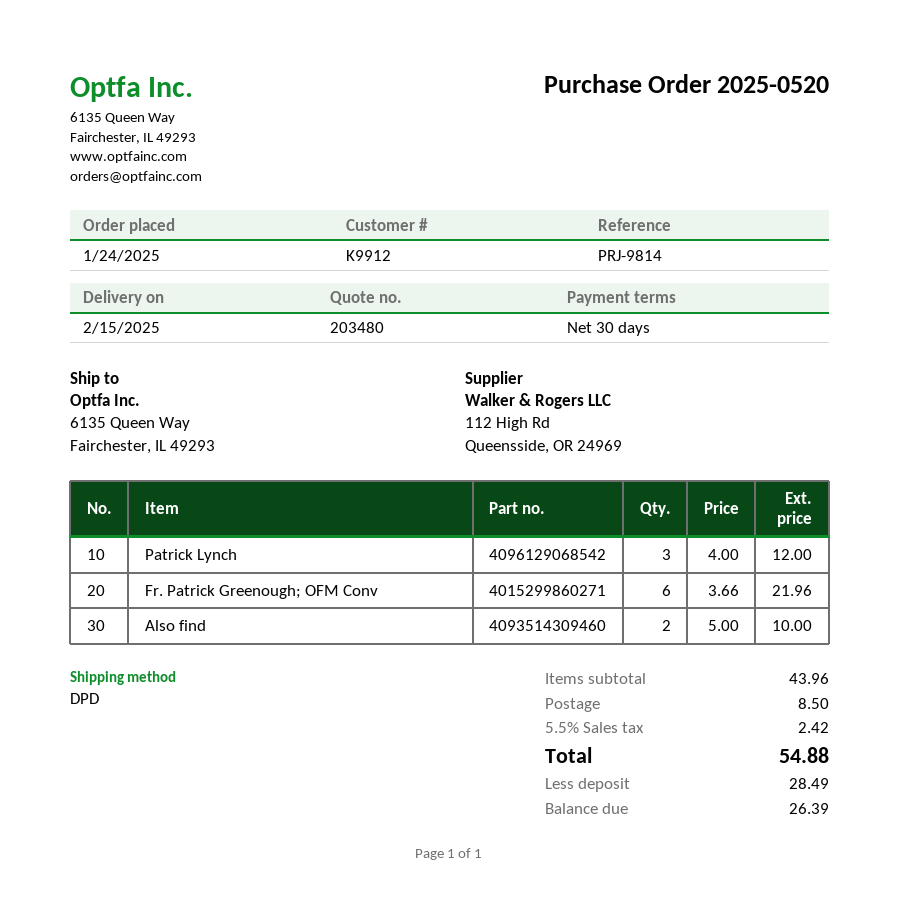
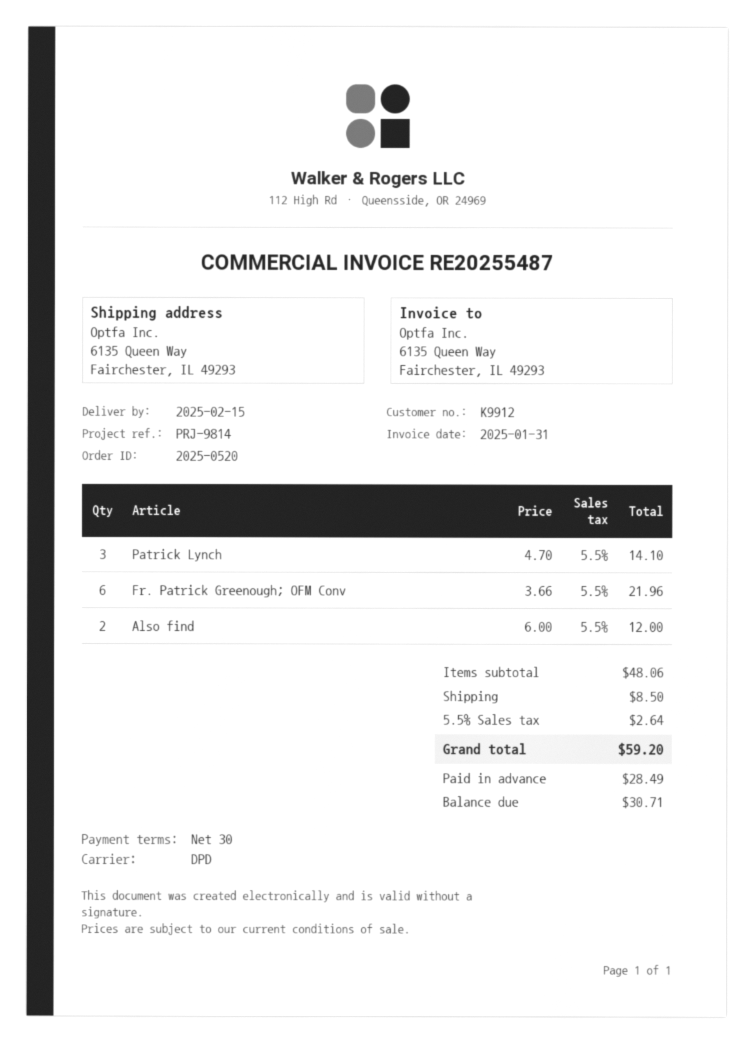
Patrick Lynch: 3 x 4.00 = 12.00 -> 3 x 4.70 = 14.10
Also find: 2 x 5.00 = 10.00 -> 2 x 6.00 = 12.00
subtotal: 43.96 -> 48.06
tax: 5.5% = 2.42 -> 5.5% = 2.64
total: 54.88 -> 59.20
balance: 26.39 -> 30.71

